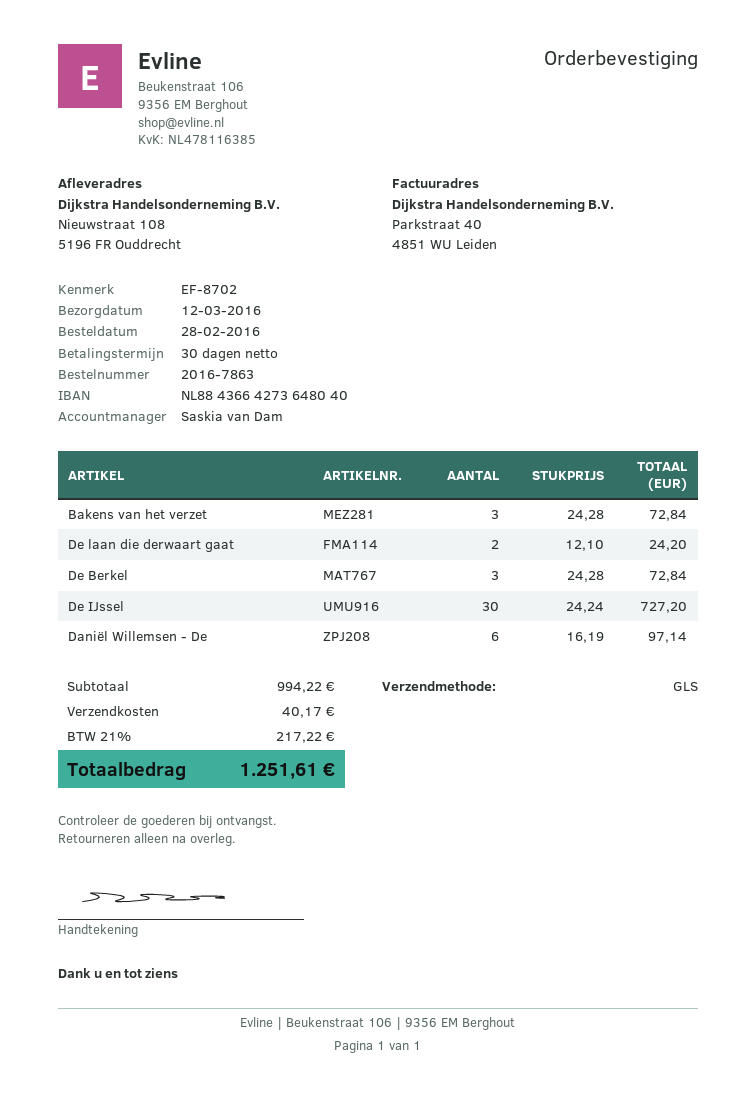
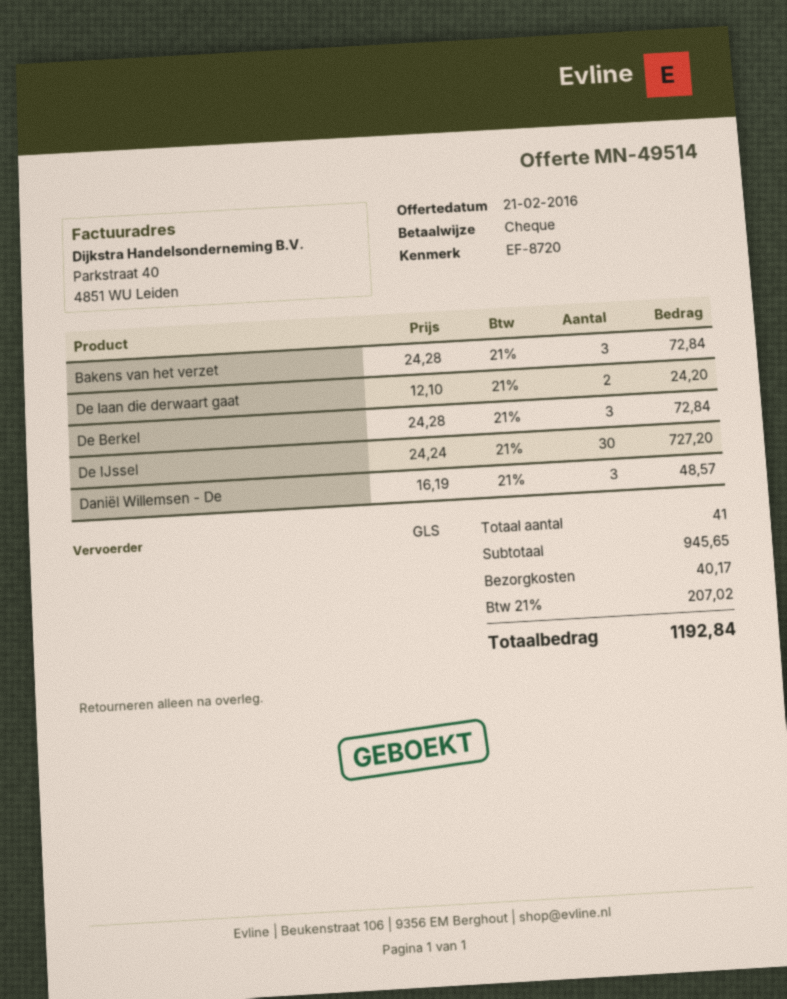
reference: EF-8702 -> EF-8720
Daniël Willemsen - De: 6 x 16.19 = 97.14 -> 3 x 16.19 = 48.57
subtotal: 994.22 -> 945.65
tax: 21% = 217.22 -> 21% = 207.02
total: 1251.61 -> 1192.84

